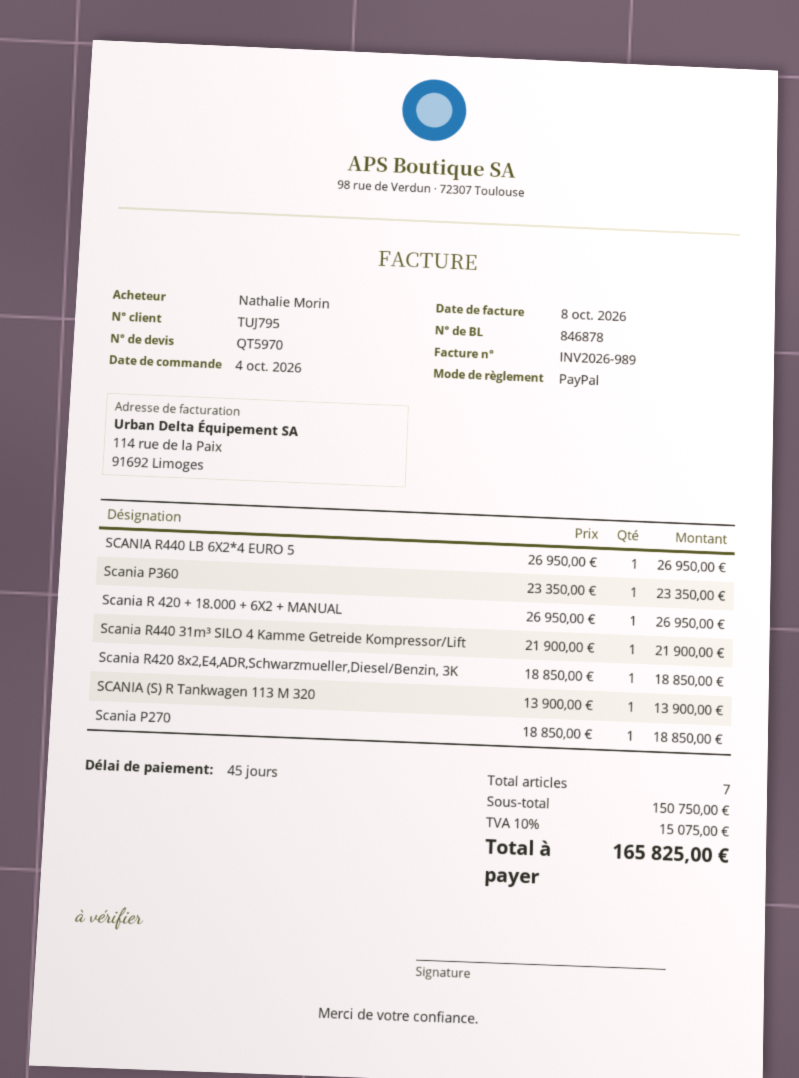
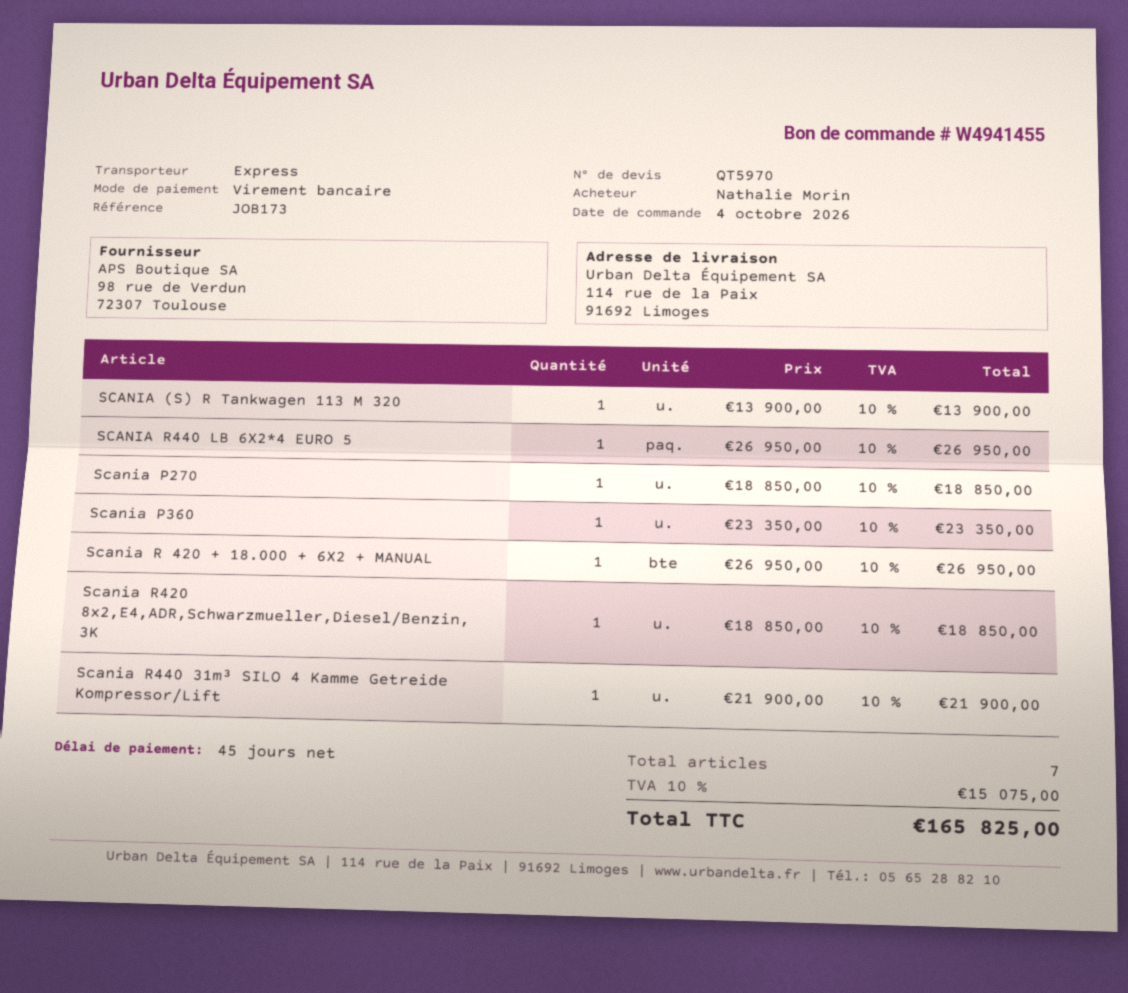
payment method: PayPal -> bank transfer

